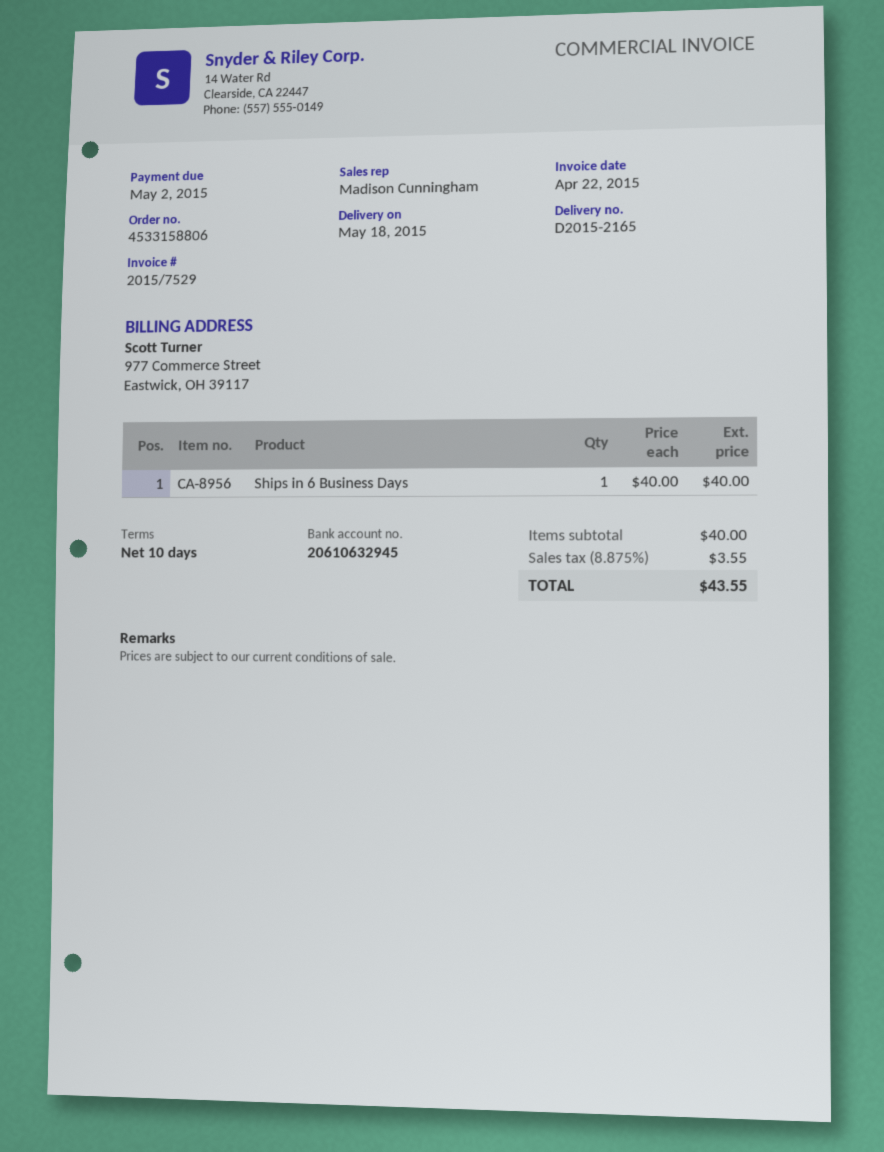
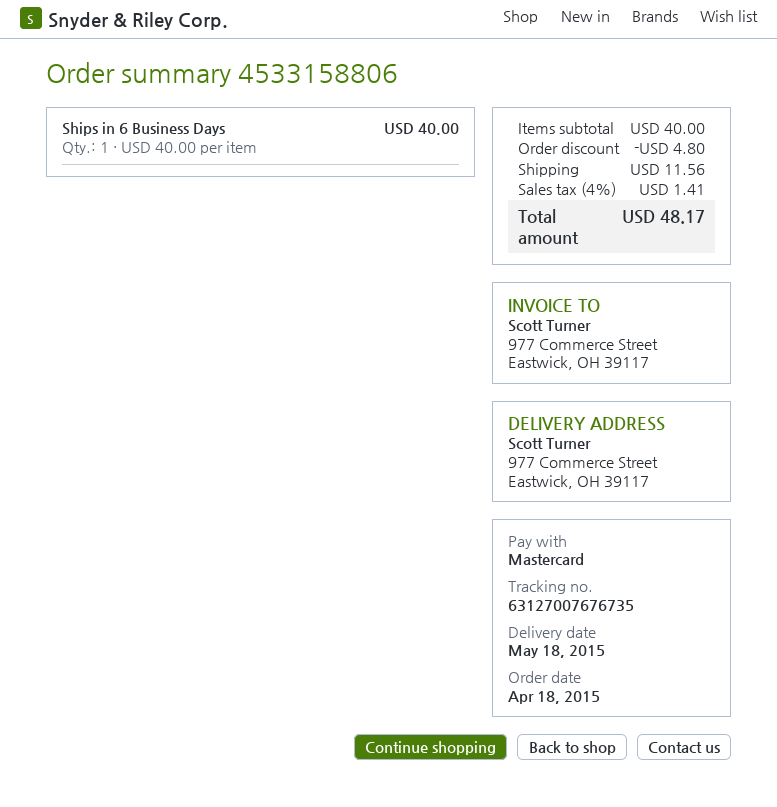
discount: none -> 4.80
shipping: none -> 11.56
tax: 8.875% = 3.55 -> 4% = 1.41
total: 43.55 -> 48.17

